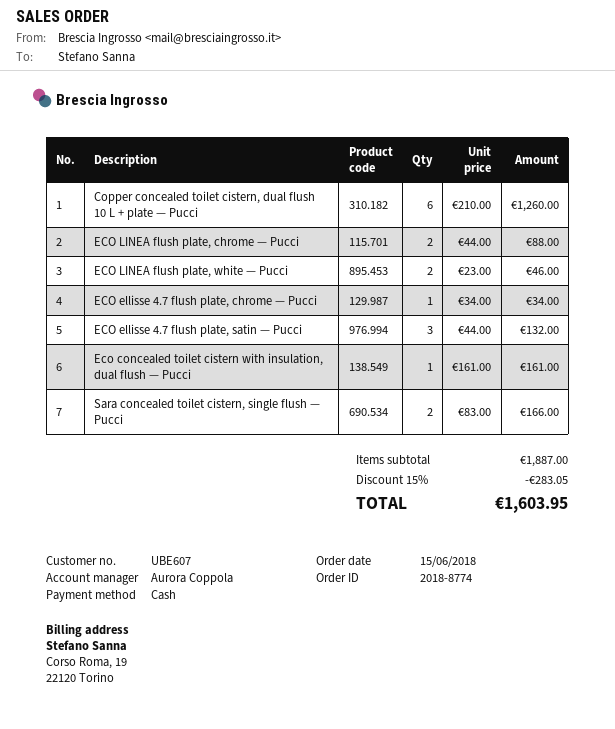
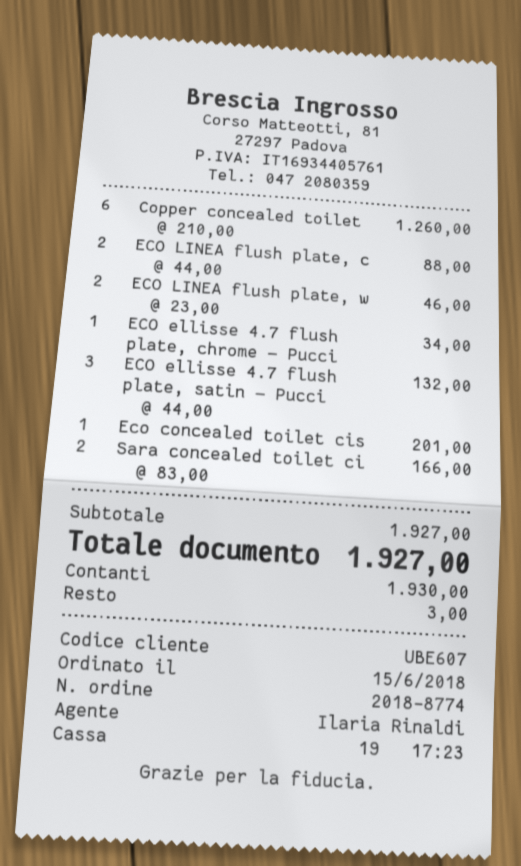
sales rep: Aurora Coppola -> Ilaria Rinaldi
Eco concealed toilet cistern with insulation, dual flush — Pucci: 1 x 161.00 = 161.00 -> 1 x 201.00 = 201.00
subtotal: 1887.00 -> 1927.00
discount: 15% = 283.05 -> none
total: 1603.95 -> 1927.00

